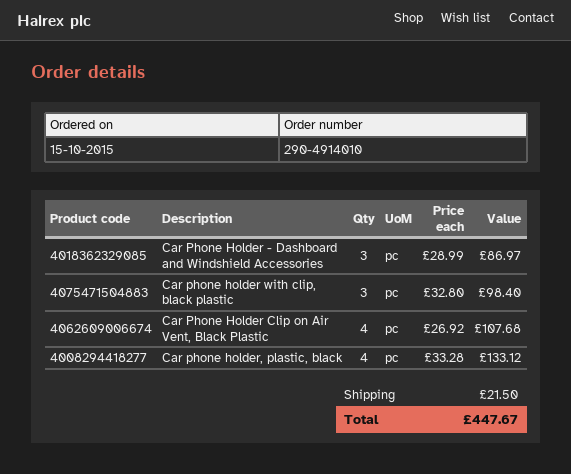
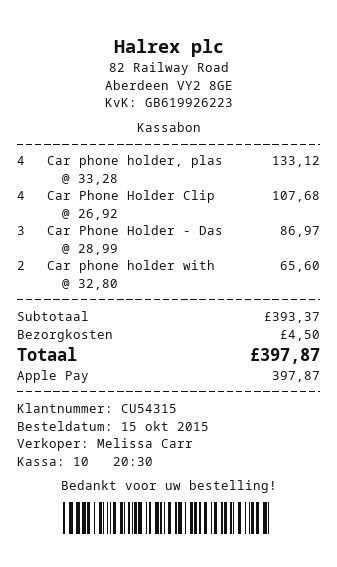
Car phone holder with clip, black plastic: 3 x 32.80 = 98.40 -> 2 x 32.80 = 65.60
shipping: 21.50 -> 4.50
total: 447.67 -> 397.87

